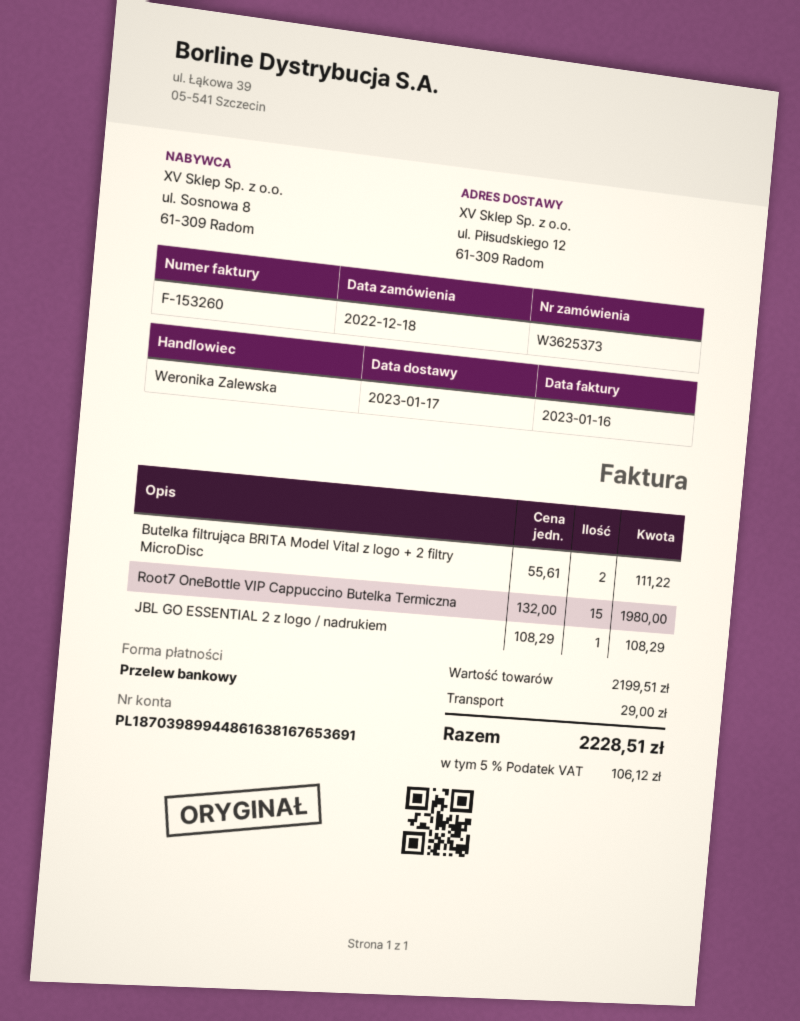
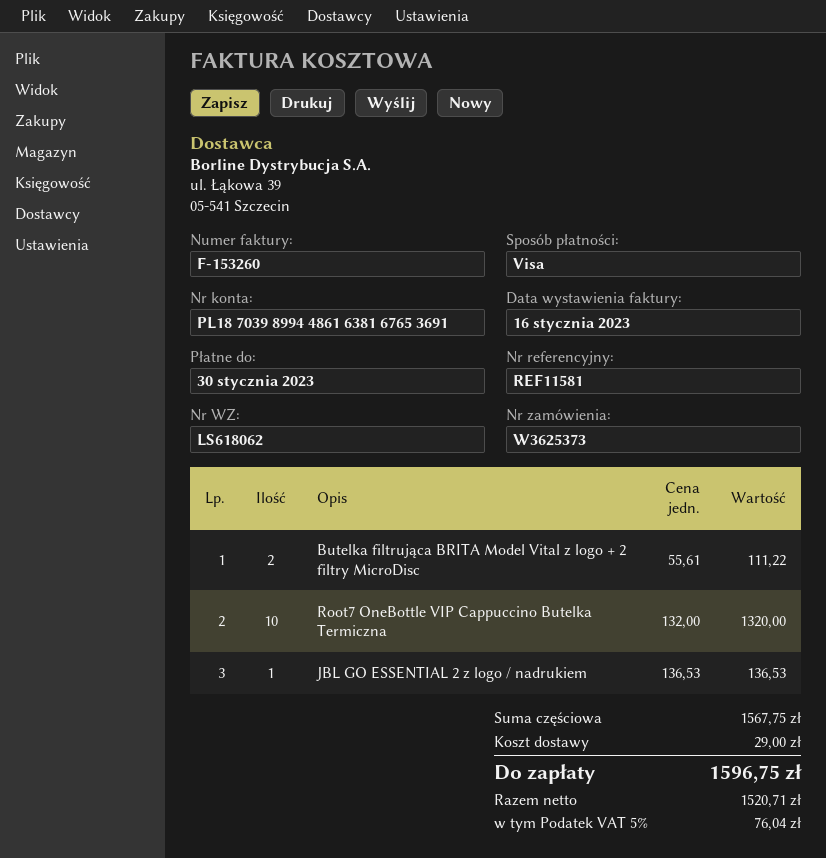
payment method: bank transfer -> Visa
Root7 OneBottle VIP Cappuccino Butelka Termiczna: 15 x 132.00 = 1980.00 -> 10 x 132.00 = 1320.00
JBL GO ESSENTIAL 2 z logo / nadrukiem: 1 x 108.29 = 108.29 -> 1 x 136.53 = 136.53
subtotal: 2199.51 -> 1567.75
tax: 5% = 106.12 -> 5% = 76.04
total: 2228.51 -> 1596.75

